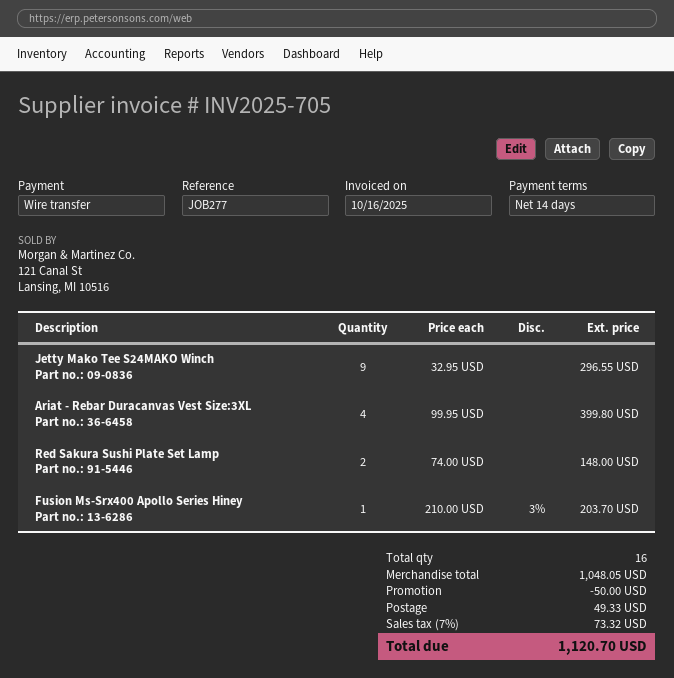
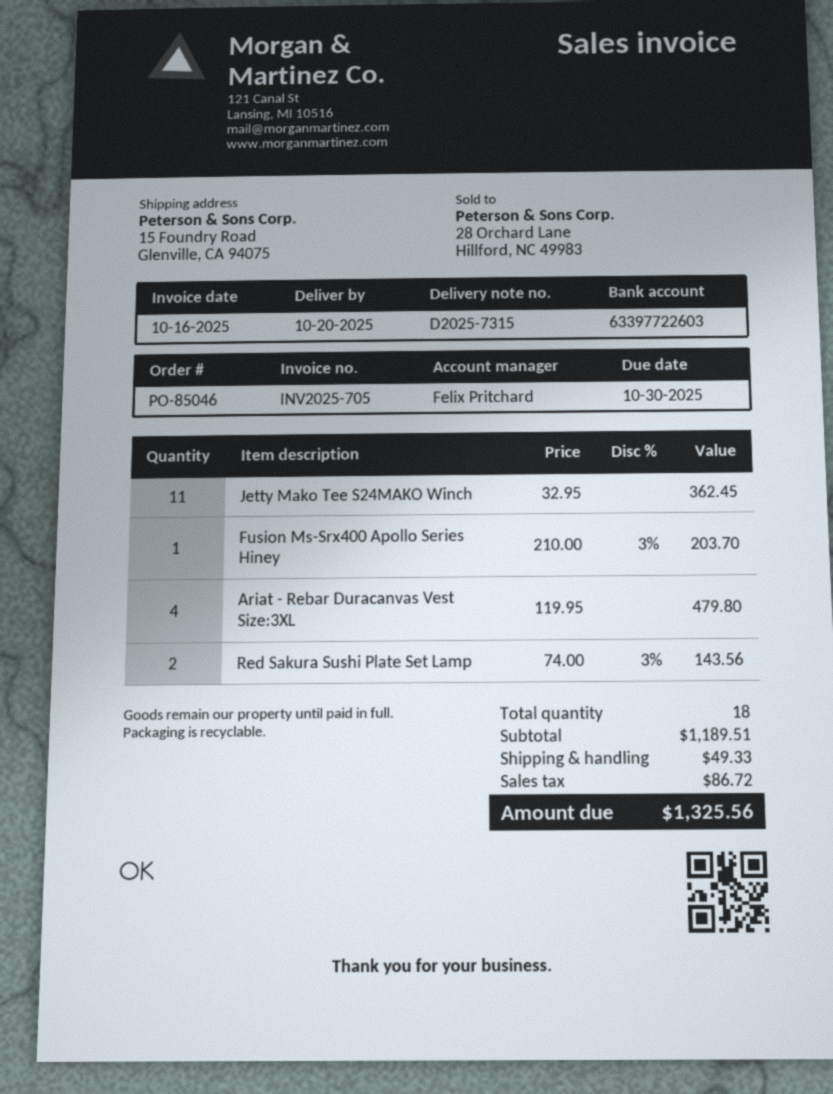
Jetty Mako Tee S24MAKO Winch: 9 x 32.95 = 296.55 -> 11 x 32.95 = 362.45
Ariat - Rebar Duracanvas Vest Size:3XL: 4 x 99.95 = 399.80 -> 4 x 119.95 = 479.80
Red Sakura Sushi Plate Set Lamp: 2 x 74.00 = 148.00 -> 2 x 74.00 - 3% = 143.56
total quantity: 16 -> 18
subtotal: 1048.05 -> 1189.51
discount: 50.00 -> none
tax: 73.32 -> 86.72
total: 1120.70 -> 1325.56

